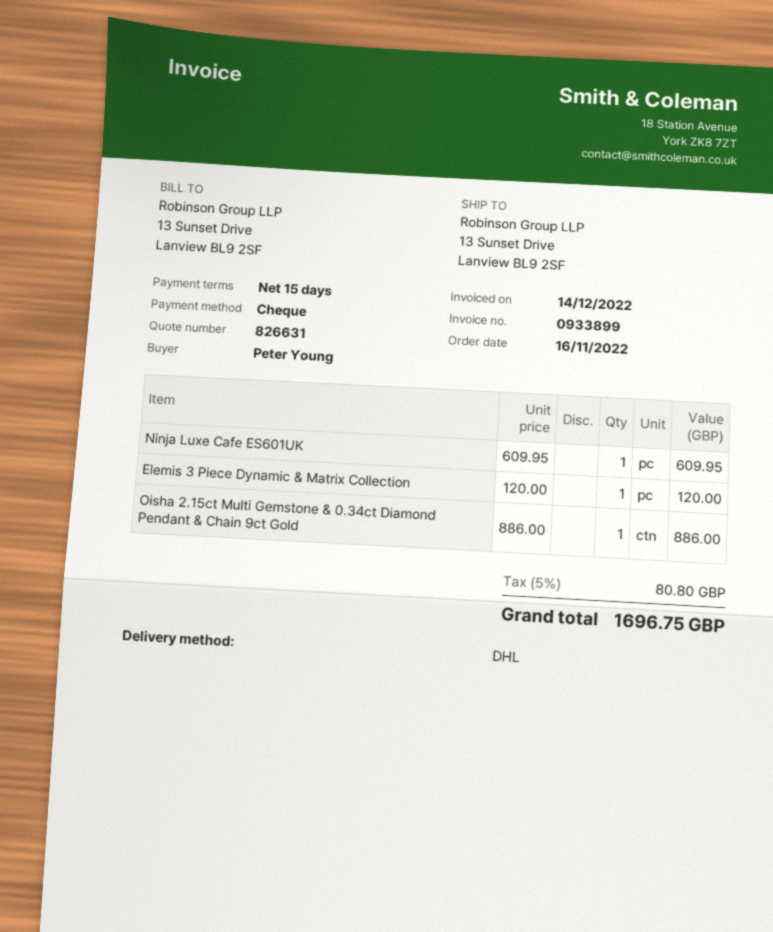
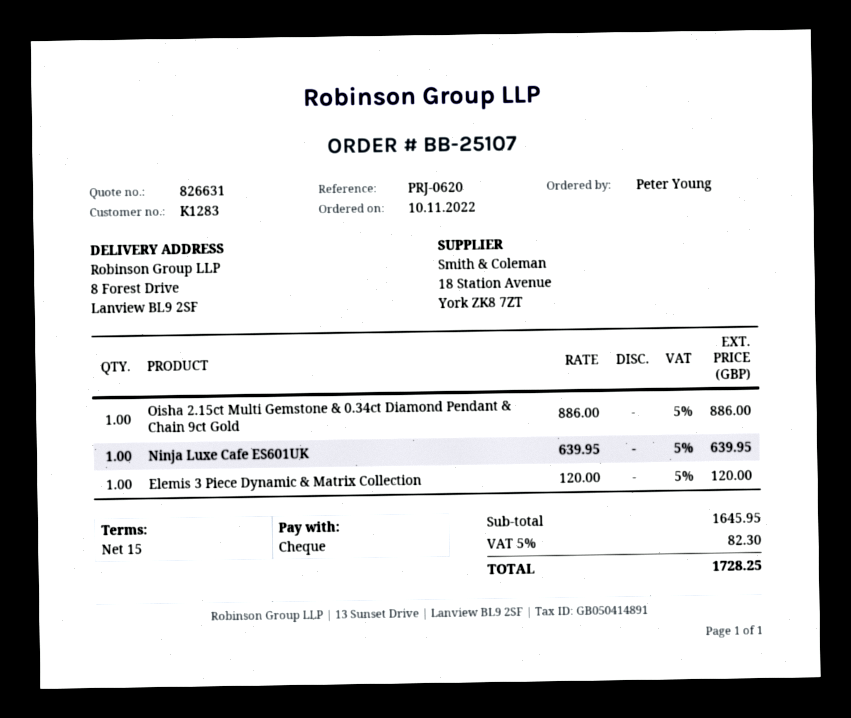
order date: 2022-11-16 -> 2022-11-10
ship to: 13 Sunset Drive, Lanview BL9 2SF -> 8 Forest Drive, Lanview BL9 2SF
Ninja Luxe Cafe ES601UK: 1 x 609.95 = 609.95 -> 1 x 639.95 = 639.95
tax: 5% = 80.80 -> 5% = 82.30
total: 1696.75 -> 1728.25

